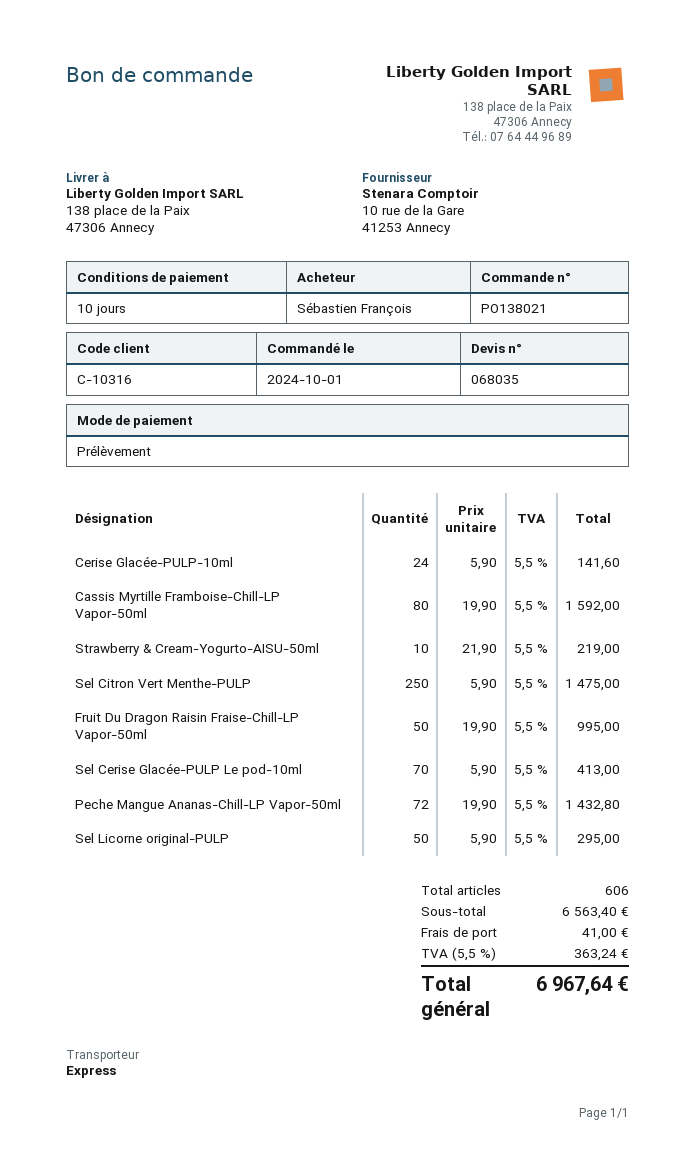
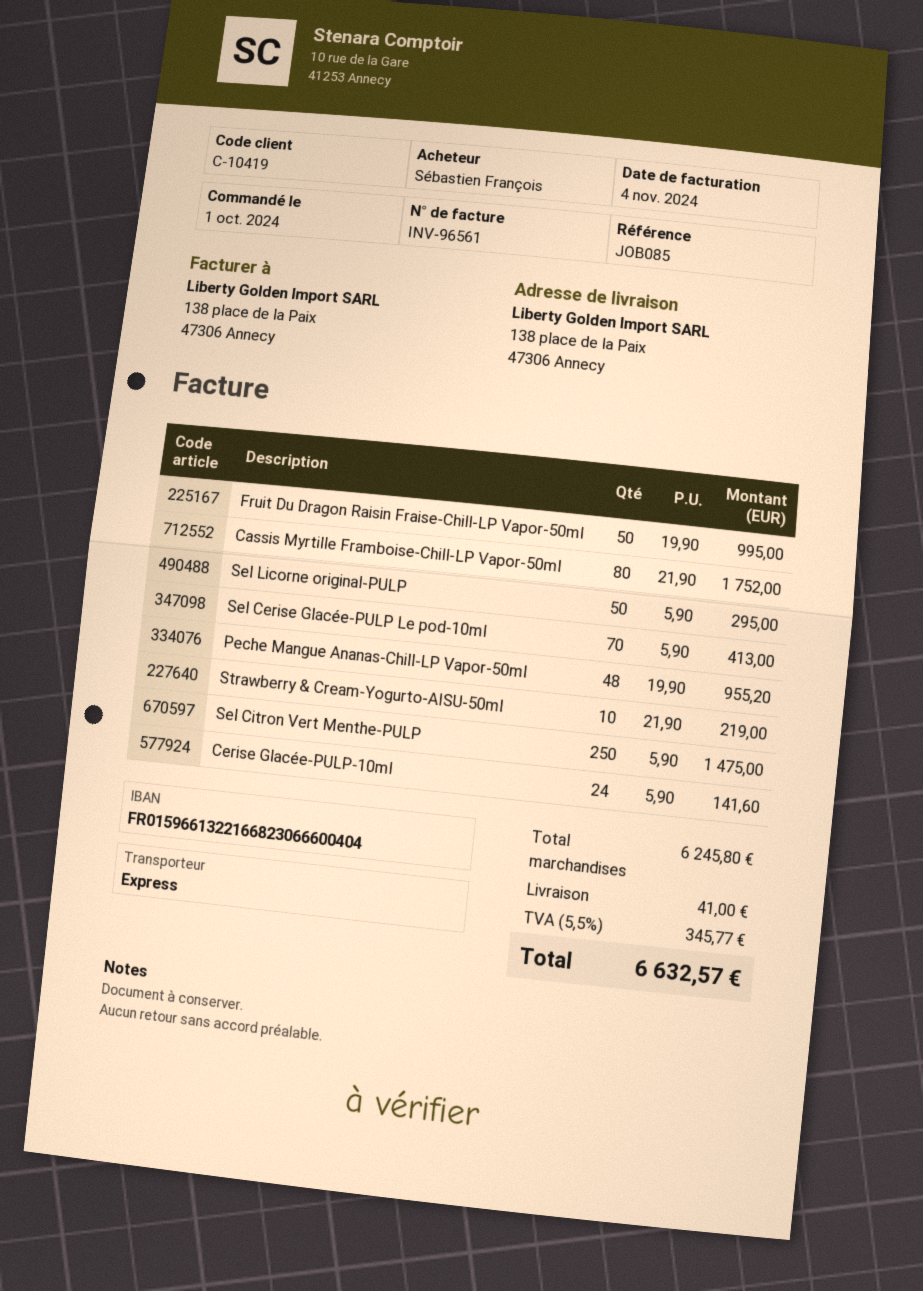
customer number: C-10316 -> C-10419
Cassis Myrtille Framboise-Chill-LP Vapor-50ml: 80 x 19.90 = 1592.00 -> 80 x 21.90 = 1752.00
Peche Mangue Ananas-Chill-LP Vapor-50ml: 72 x 19.90 = 1432.80 -> 48 x 19.90 = 955.20
subtotal: 6563.40 -> 6245.80
tax: 5.5% = 363.24 -> 5.5% = 345.77
total: 6967.64 -> 6632.57

